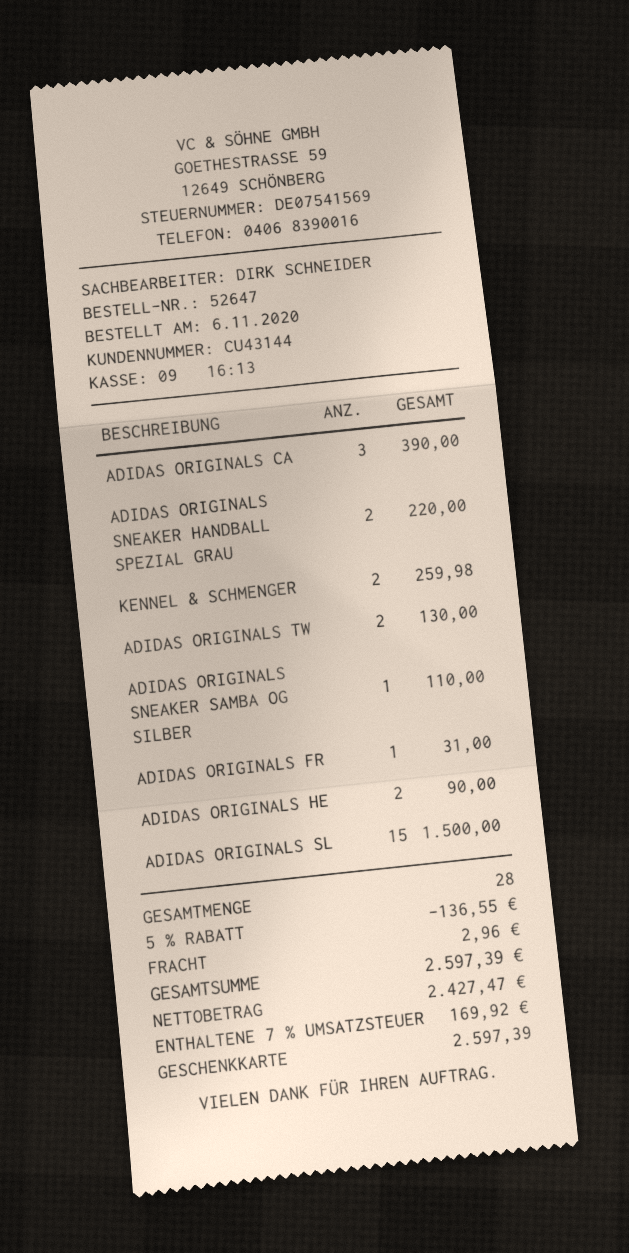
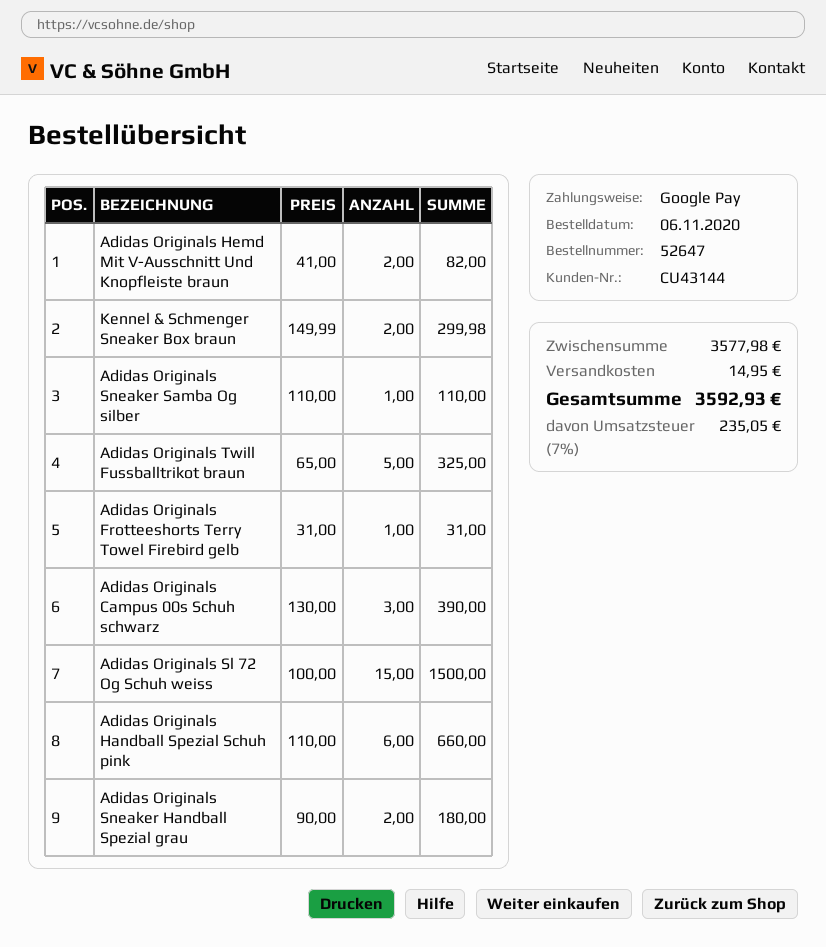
payment method: gift card -> Google Pay
ADIDAS ORIGINALS SNEAKER HANDBALL SPEZIAL GRAU: 2 for 220.00 -> 2 for 180.00
KENNEL & SCHMENGER: 2 for 259.98 -> 2 for 299.98
ADIDAS ORIGINALS TW: 2 for 130.00 -> 5 for 325.00
ADIDAS ORIGINALS HE: 2 for 90.00 -> 2 for 82.00
Adidas Originals Handball Spezial Schuh pink: none -> 6 for 660.00
discount: 5% = 136.55 -> none
shipping: 2.96 -> 14.95
tax: 7% = 169.92 -> 7% = 235.05
total: 2597.39 -> 3592.93

